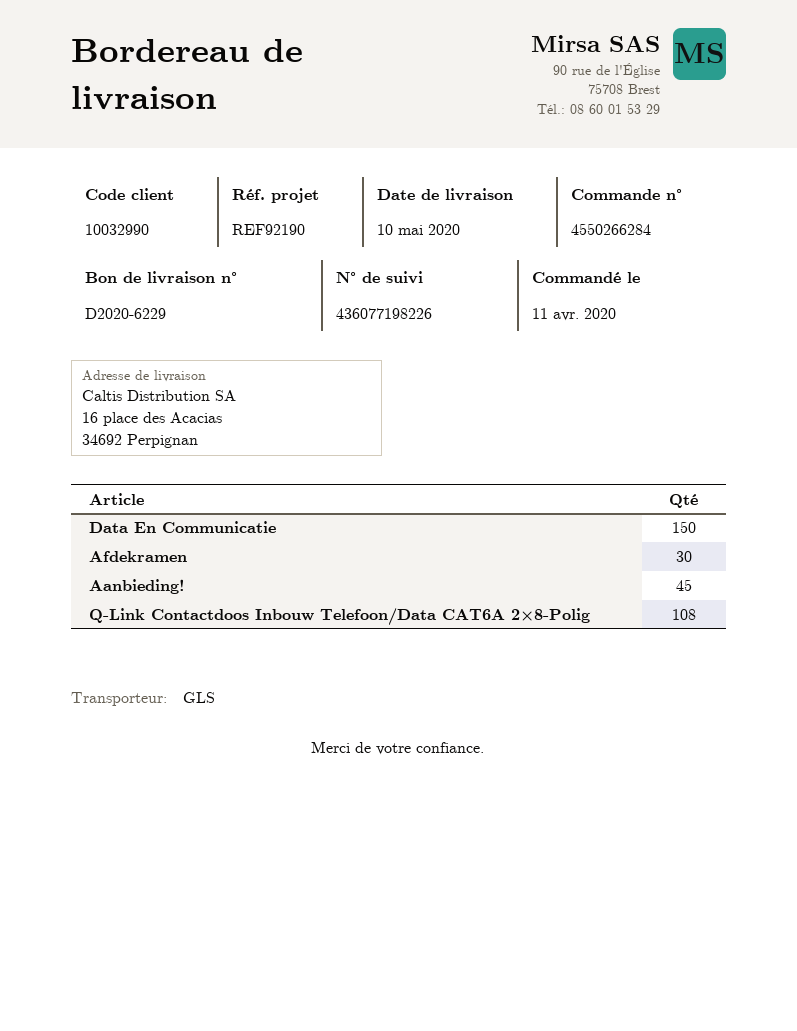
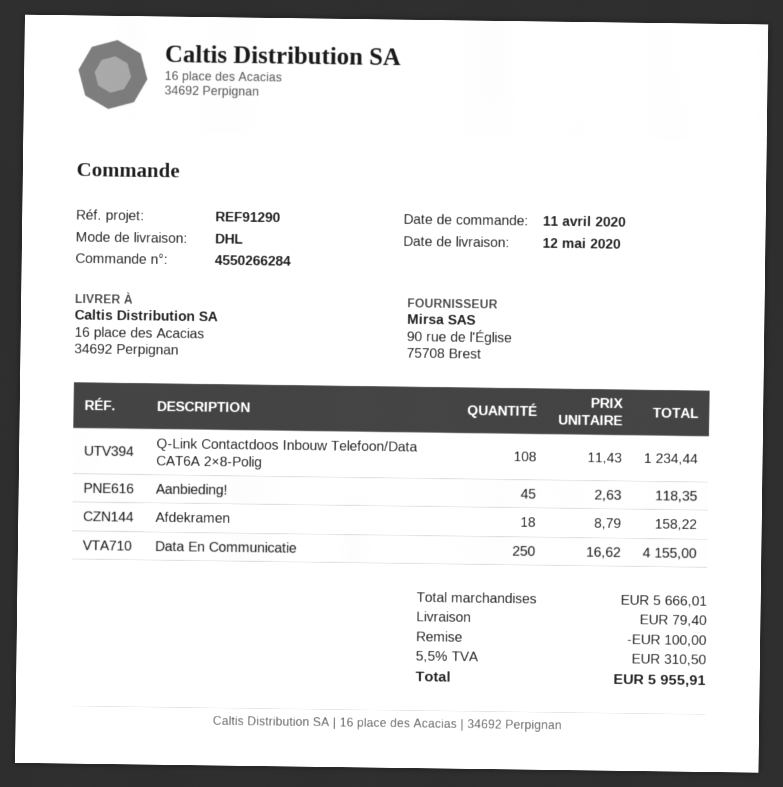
delivery date: 2020-05-10 -> 2020-05-12
reference: REF92190 -> REF91290
shipping method: GLS -> DHL
Data En Communicatie: 150 -> 250
Afdekramen: 30 -> 18

